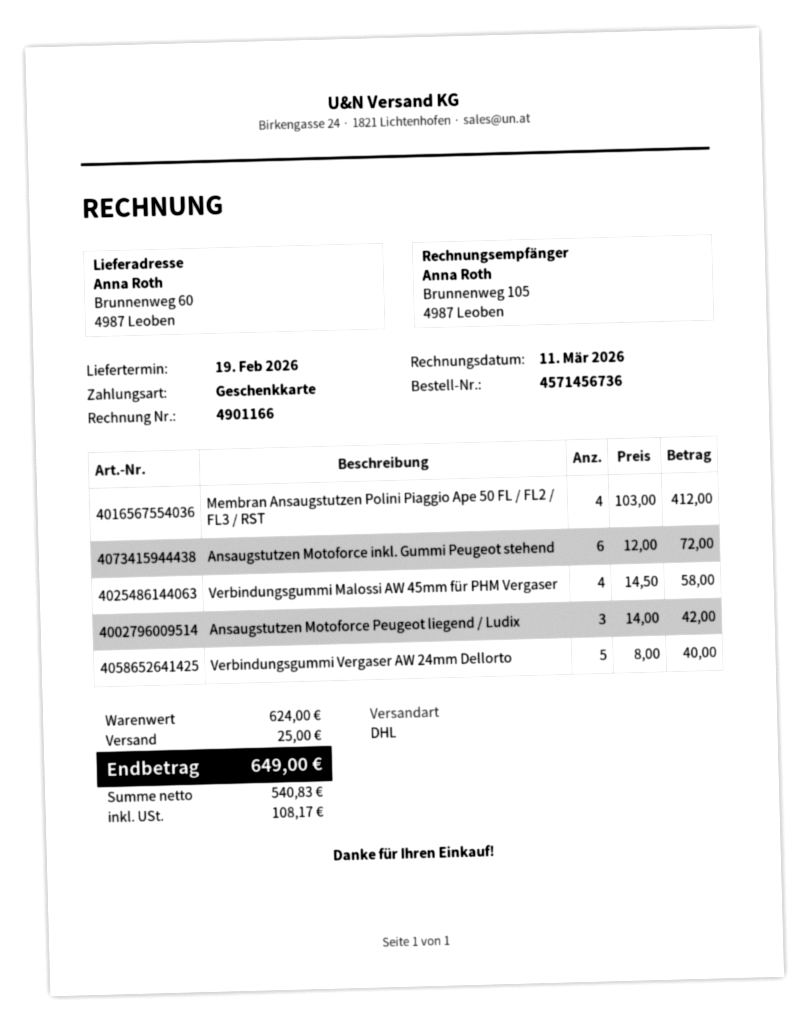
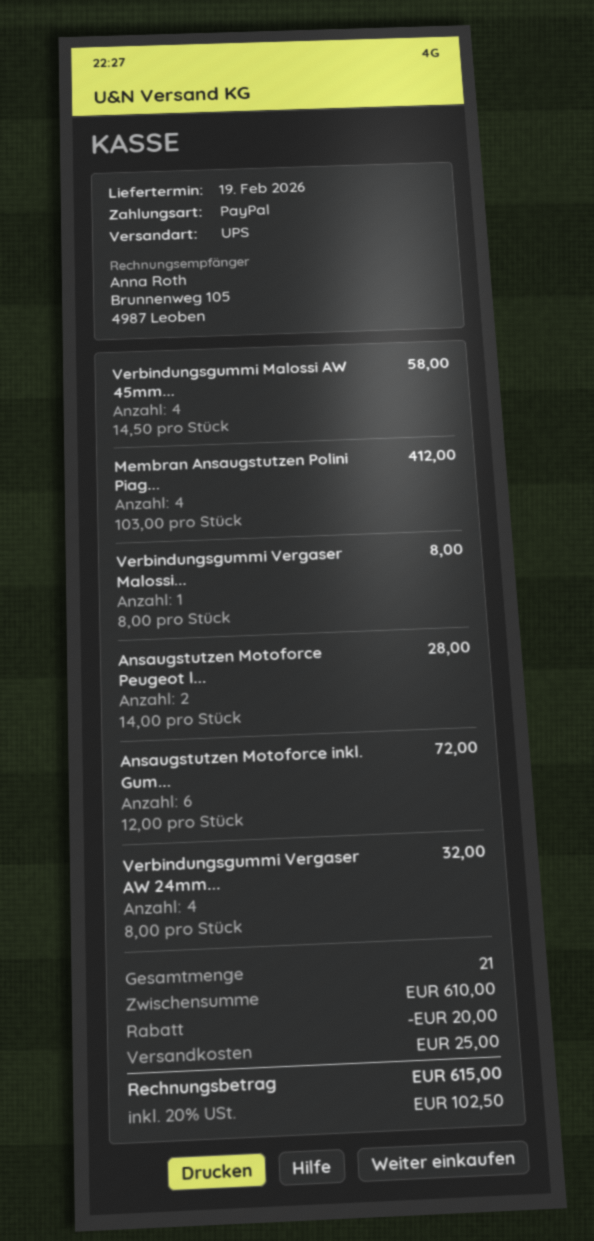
payment method: gift card -> PayPal
shipping method: DHL -> UPS
Ansaugstutzen Motoforce Peugeot liegend / Ludix: 3 x 14.00 = 42.00 -> 2 x 14.00 = 28.00
Verbindungsgummi Vergaser AW 24mm Dellorto: 5 x 8.00 = 40.00 -> 4 x 8.00 = 32.00
Verbindungsgummi Vergaser Malossi...: none -> 1 x 8.00 = 8.00
subtotal: 624.00 -> 610.00
discount: none -> 20.00
tax: 108.17 -> 102.50
total: 649.00 -> 615.00

